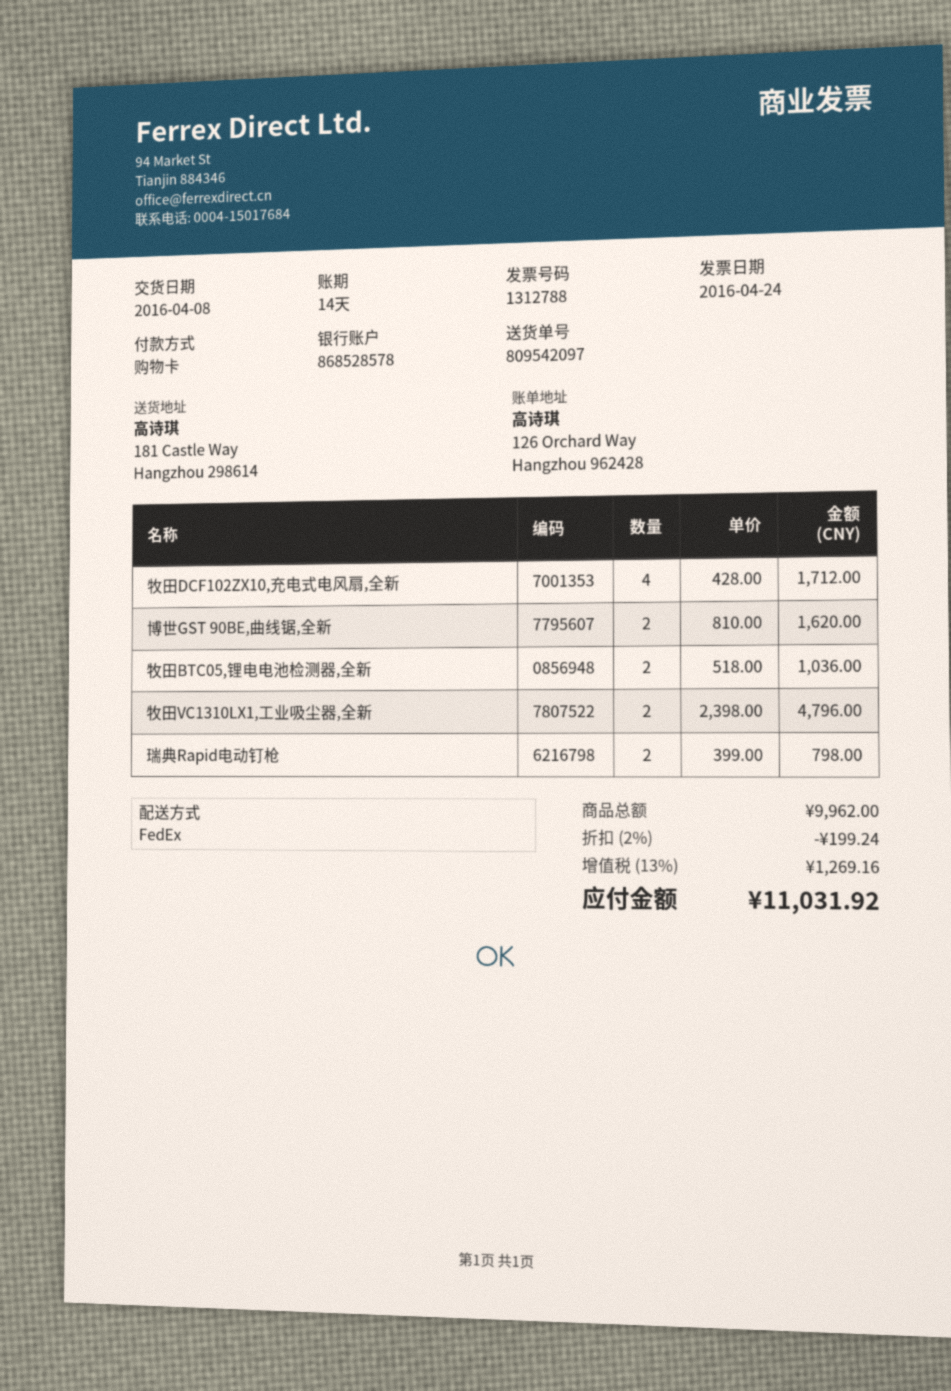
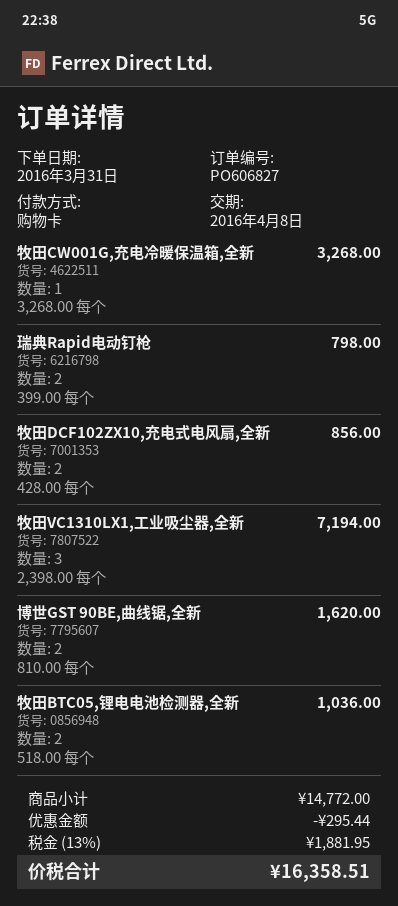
牧田DCF102ZX10,充电式电风扇,全新: 4 x 428.00 = 1712.00 -> 2 x 428.00 = 856.00
牧田VC1310LX1,工业吸尘器,全新: 2 x 2398.00 = 4796.00 -> 3 x 2398.00 = 7194.00
牧田CW001G,充电冷暖保温箱,全新: none -> 1 x 3268.00 = 3268.00
subtotal: 9962.00 -> 14772.00
discount: 199.24 -> 295.44
tax: 13% = 1269.16 -> 13% = 1881.95
total: 11031.92 -> 16358.51

